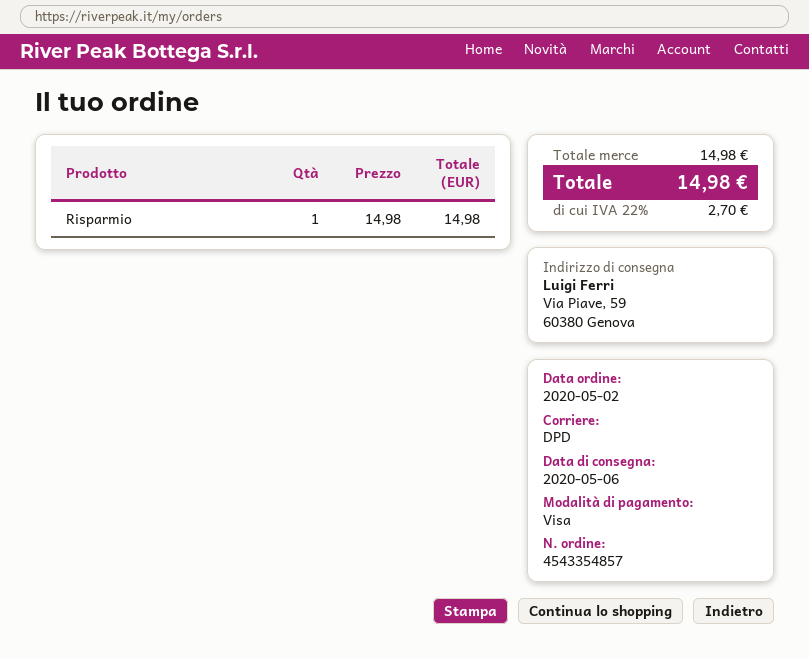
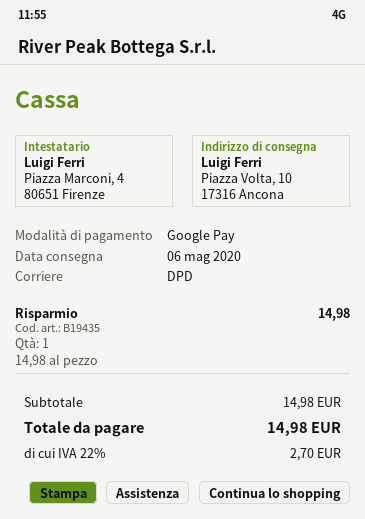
payment method: Visa -> Google Pay
ship to: Via Piave, 59, 60380 Genova -> Piazza Volta, 10, 17316 Ancona

